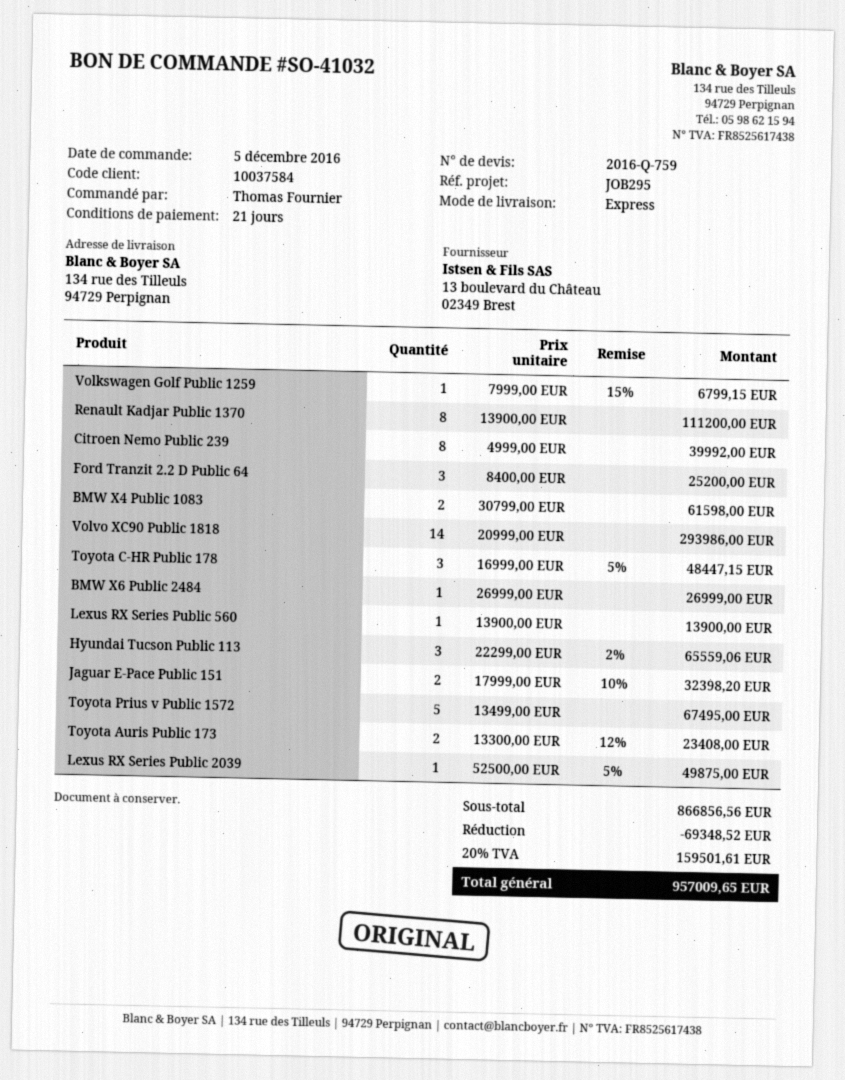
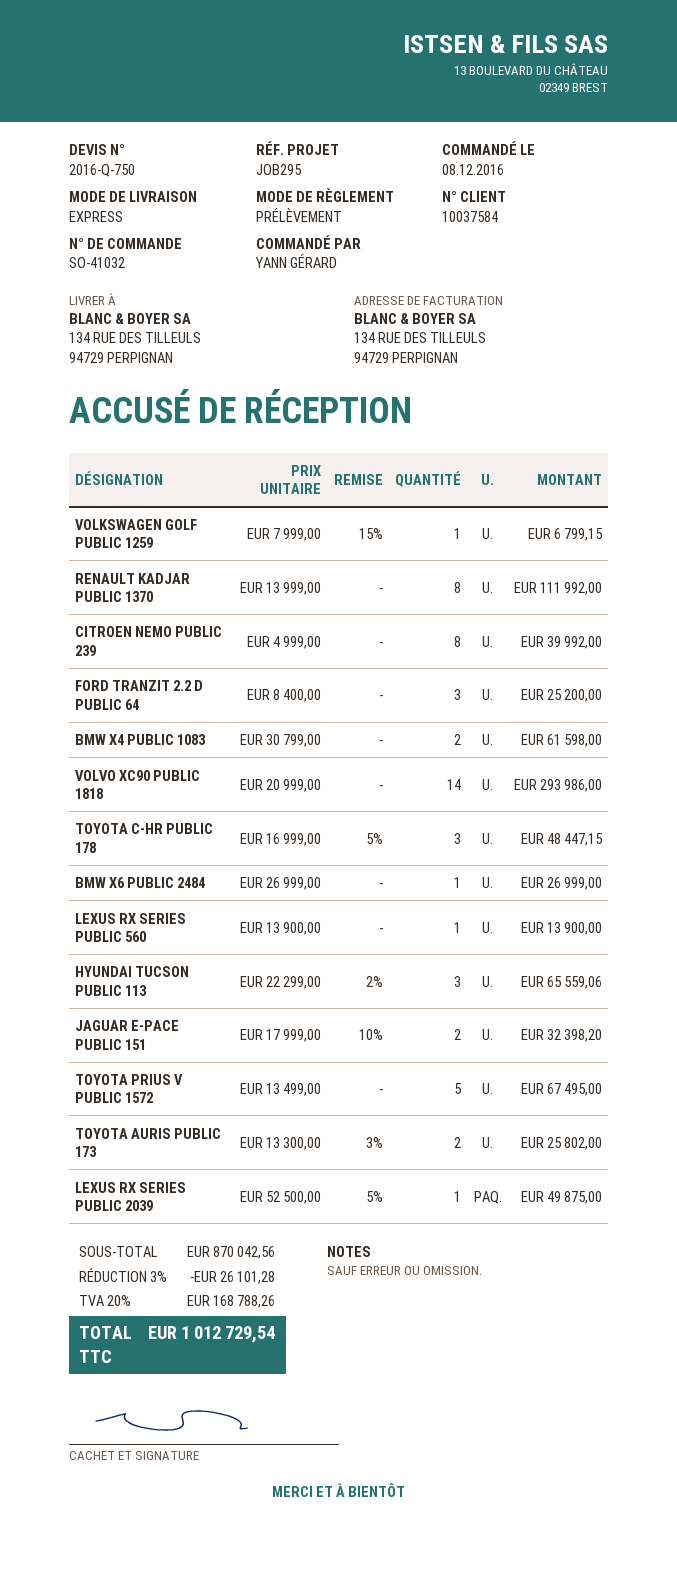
quote number: 2016-Q-759 -> 2016-Q-750
order date: 2016-12-05 -> 2016-12-08
ordered by: Thomas Fournier -> YANN GÉRARD
Renault Kadjar Public 1370: 8 x 13900.00 = 111200.00 -> 8 x 13999.00 = 111992.00
Toyota Auris Public 173: 2 x 13300.00 - 12% = 23408.00 -> 2 x 13300.00 - 3% = 25802.00
subtotal: 866856.56 -> 870042.56
discount: 69348.52 -> 26101.28
tax: 20% = 159501.61 -> 20% = 168788.26
total: 957009.65 -> 1012729.54

